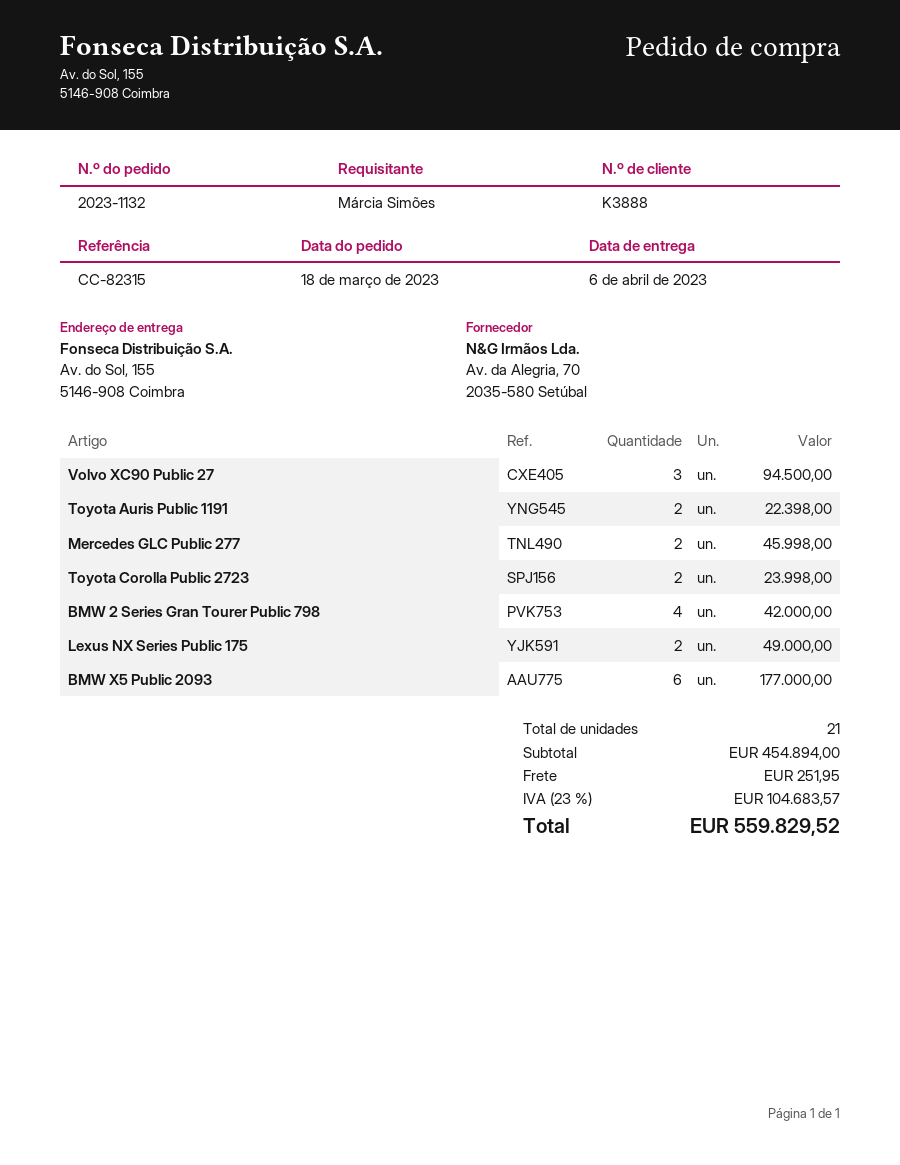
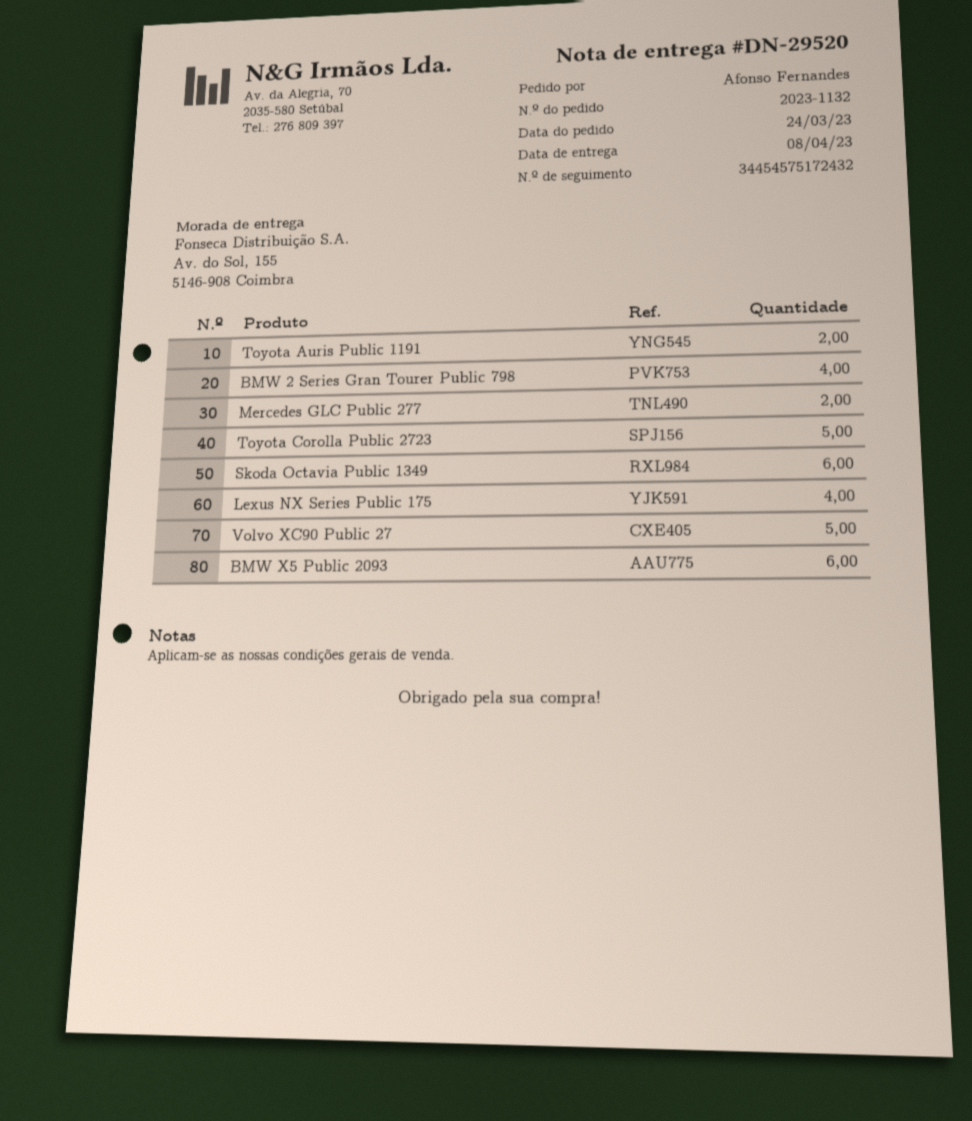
order date: 2023-03-18 -> 2023-03-24
delivery date: 2023-04-06 -> 2023-04-08
ordered by: Márcia Simões -> Afonso Fernandes
Volvo XC90 Public 27: 3 -> 5
Toyota Corolla Public 2723: 2 -> 5
Lexus NX Series Public 175: 2 -> 4
Skoda Octavia Public 1349: none -> 6

